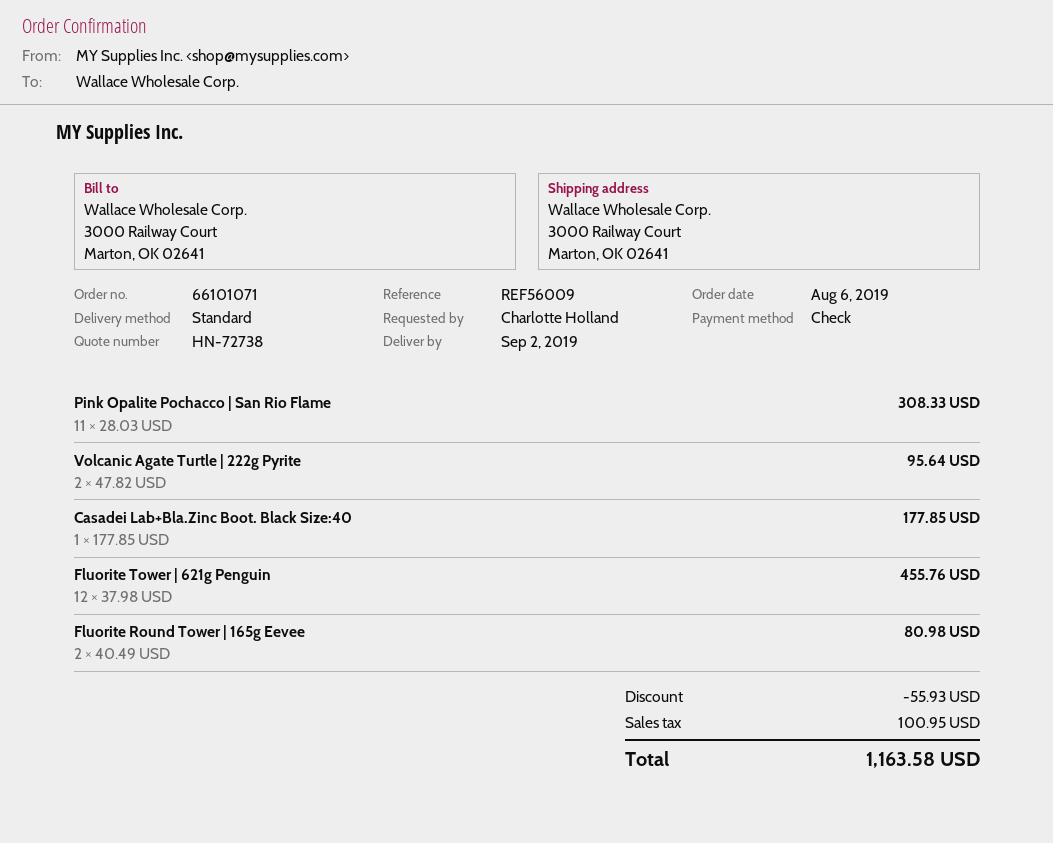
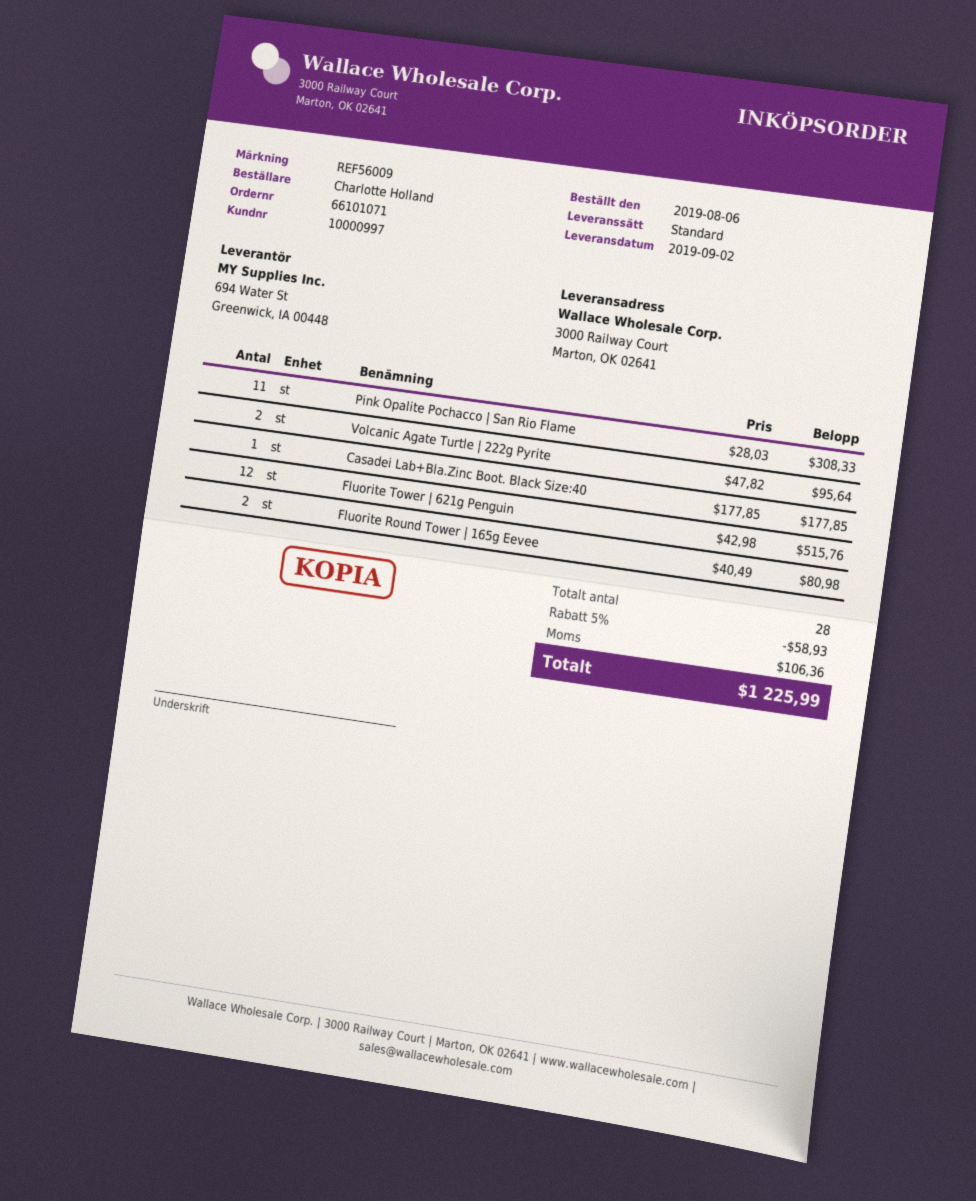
Fluorite Tower | 621g Penguin: 12 x 37.98 = 455.76 -> 12 x 42.98 = 515.76
discount: 55.93 -> 58.93
tax: 100.95 -> 106.36
total: 1163.58 -> 1225.99

